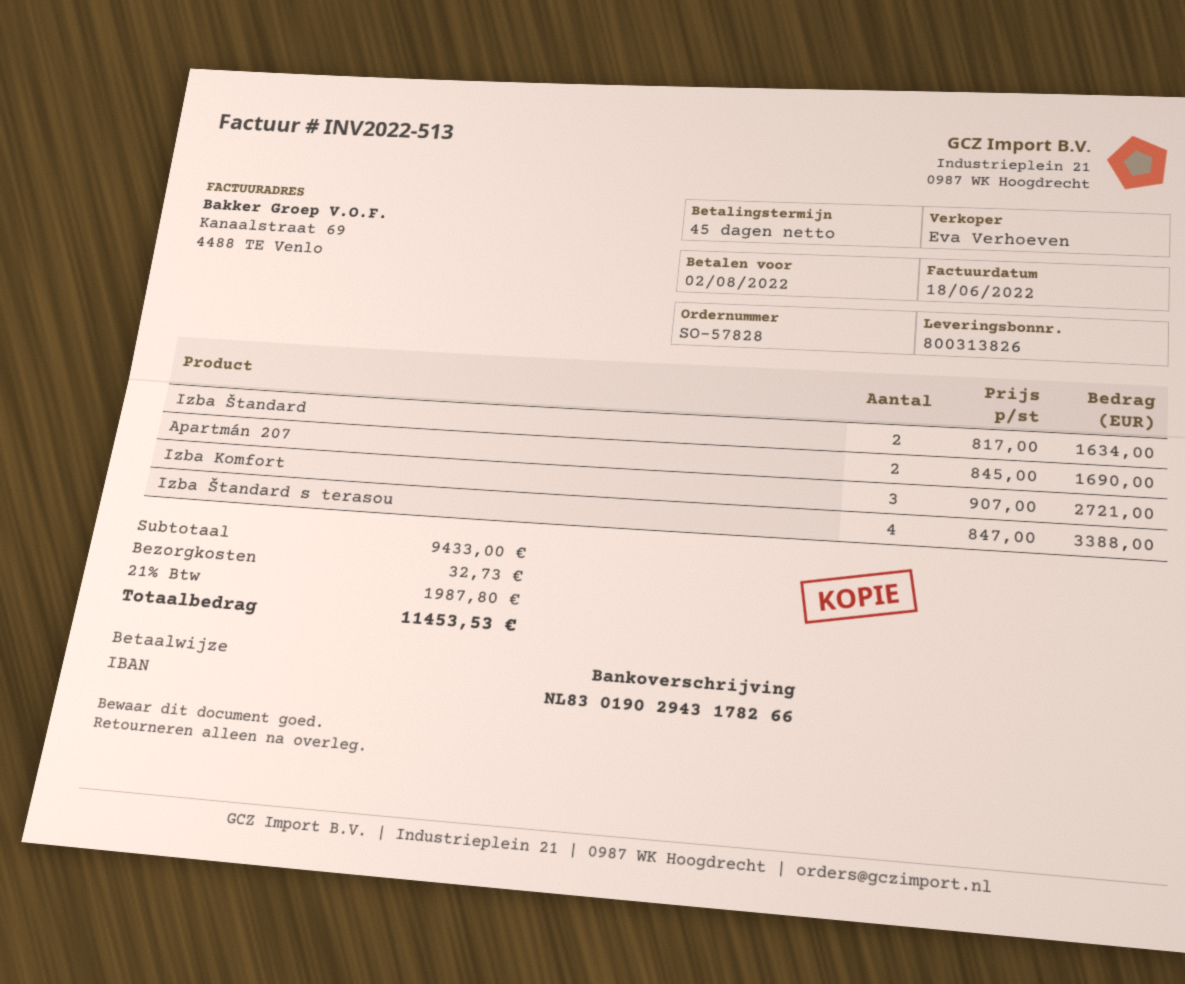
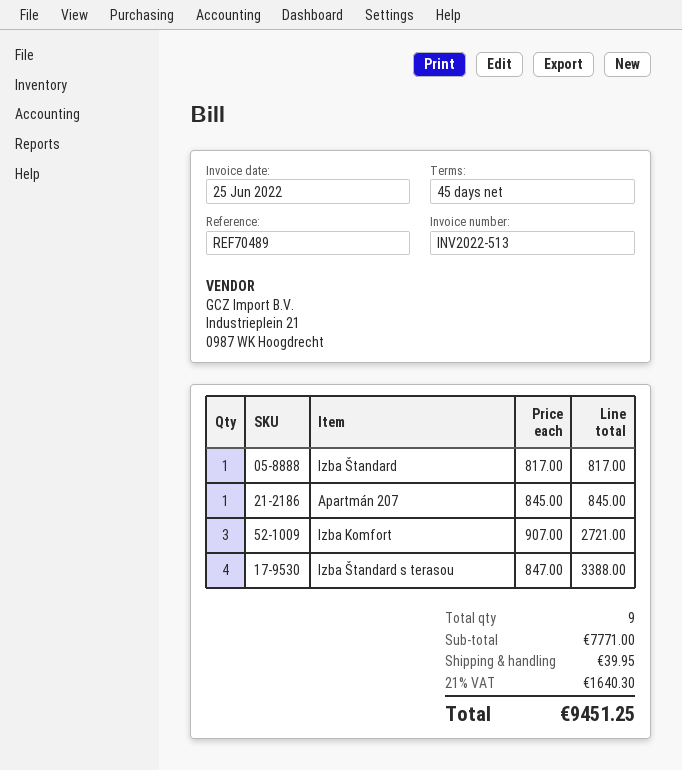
invoice date: 2022-06-18 -> 2022-06-25
Izba Štandard: 2 x 817.00 = 1634.00 -> 1 x 817.00 = 817.00
Apartmán 207: 2 x 845.00 = 1690.00 -> 1 x 845.00 = 845.00
subtotal: 9433.00 -> 7771.00
shipping: 32.73 -> 39.95
tax: 21% = 1987.80 -> 21% = 1640.30
total: 11453.53 -> 9451.25

